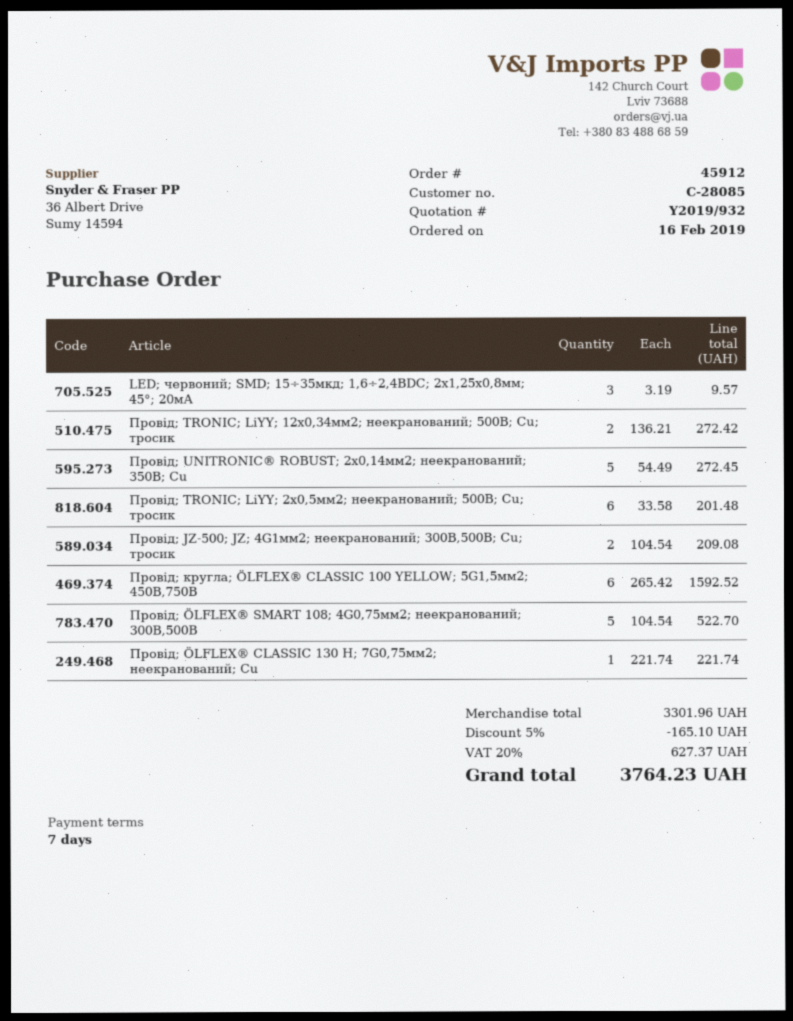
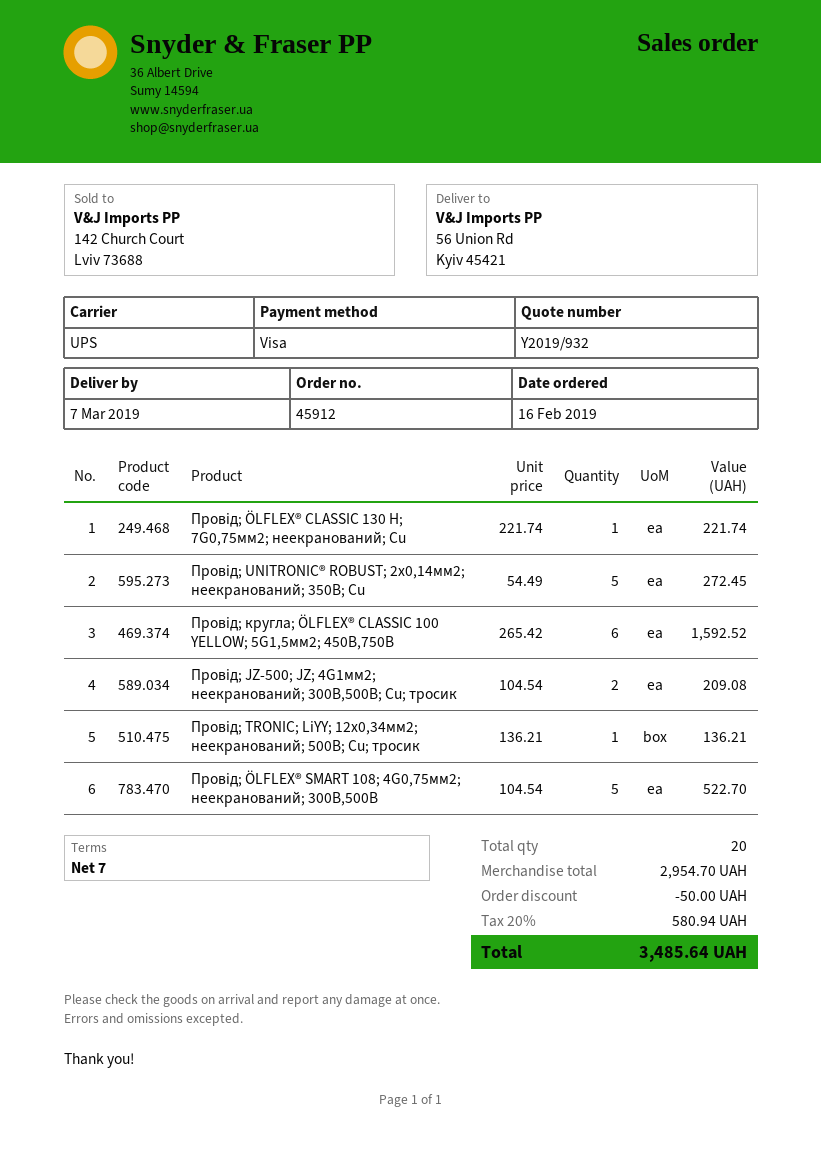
LED; червоний; SMD; 15÷35мкд; 1,6÷2,4ВDC; 2x1,25x0,8мм; 45°; 20мА: 3 x 3.19 = 9.57 -> none
Провід; TRONIC; LiYY; 12x0,34мм2; неекранований; 500В; Cu; тросик: 2 x 136.21 = 272.42 -> 1 x 136.21 = 136.21
Провід; TRONIC; LiYY; 2x0,5мм2; неекранований; 500В; Cu; тросик: 6 x 33.58 = 201.48 -> none
subtotal: 3301.96 -> 2954.70
discount: 165.10 -> 50.00
tax: 20% = 627.37 -> 20% = 580.94
total: 3764.23 -> 3485.64

